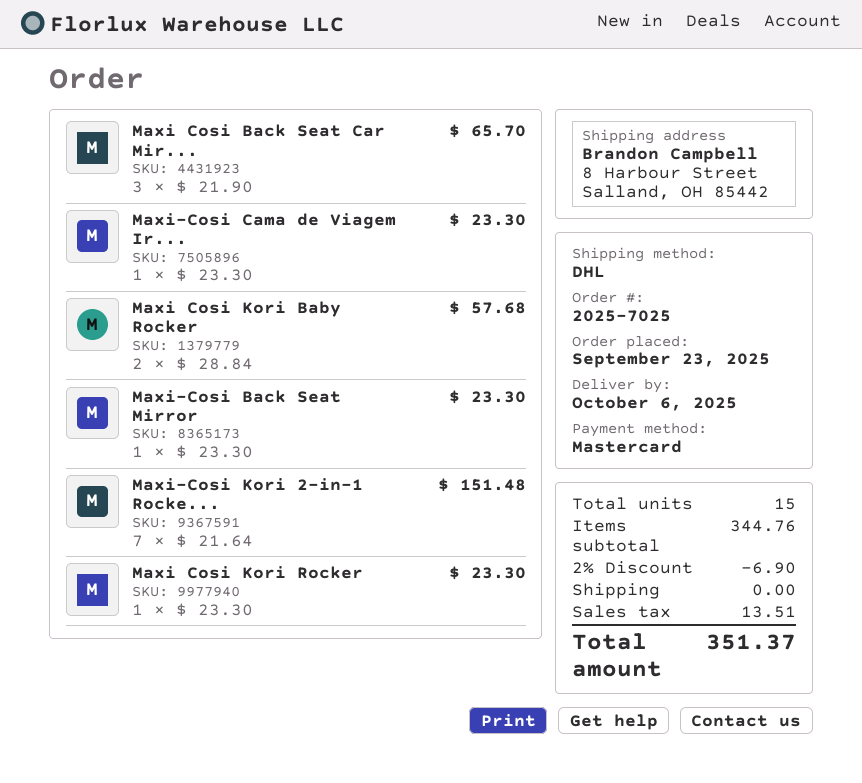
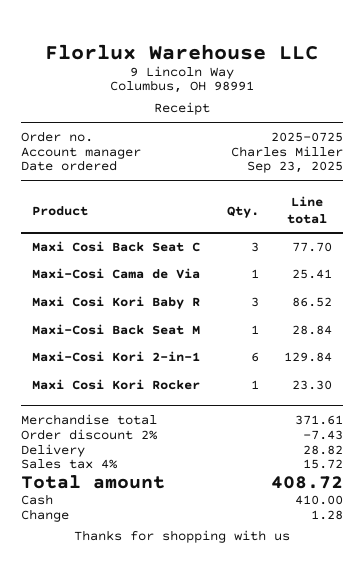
order number: 2025-7025 -> 2025-0725
payment method: Mastercard -> cash
Maxi Cosi Back Seat Car Mir...: 3 for 65.70 -> 3 for 77.70
Maxi-Cosi Cama de Viagem Ir...: 1 for 23.30 -> 1 for 25.41
Maxi Cosi Kori Baby Rocker: 2 for 57.68 -> 3 for 86.52
Maxi-Cosi Back Seat Mirror: 1 for 23.30 -> 1 for 28.84
Maxi-Cosi Kori 2-in-1 Rocke...: 7 for 151.48 -> 6 for 129.84
subtotal: 344.76 -> 371.61
discount: 2% = 6.90 -> 2% = 7.43
shipping: 0.00 -> 28.82
tax: 13.51 -> 15.72
total: 351.37 -> 408.72

